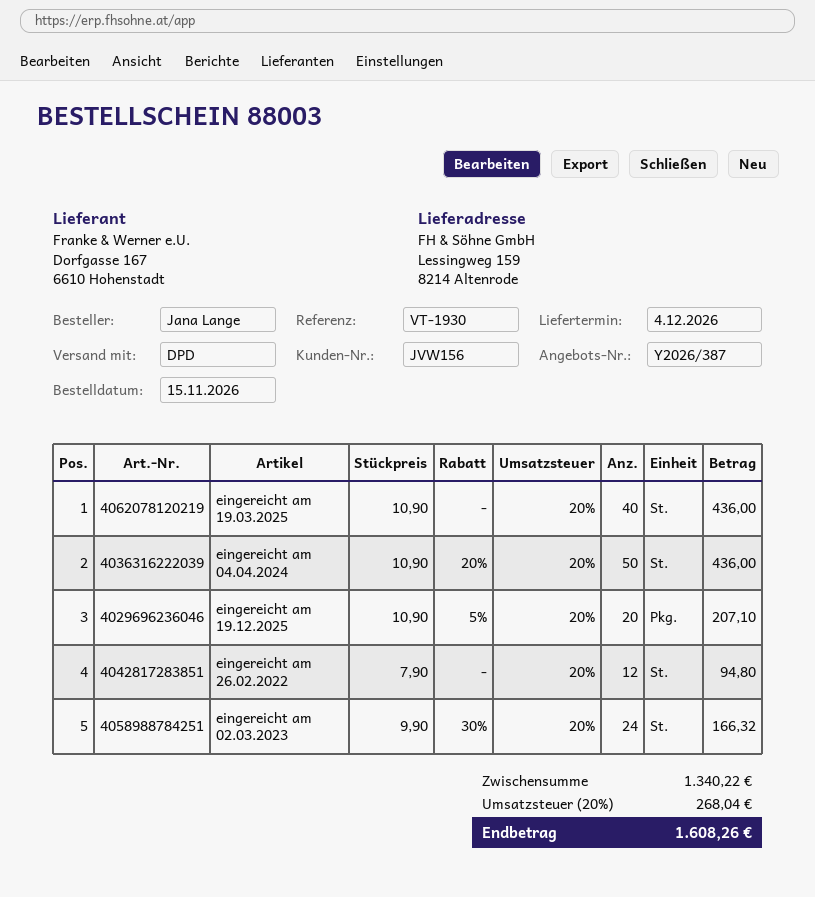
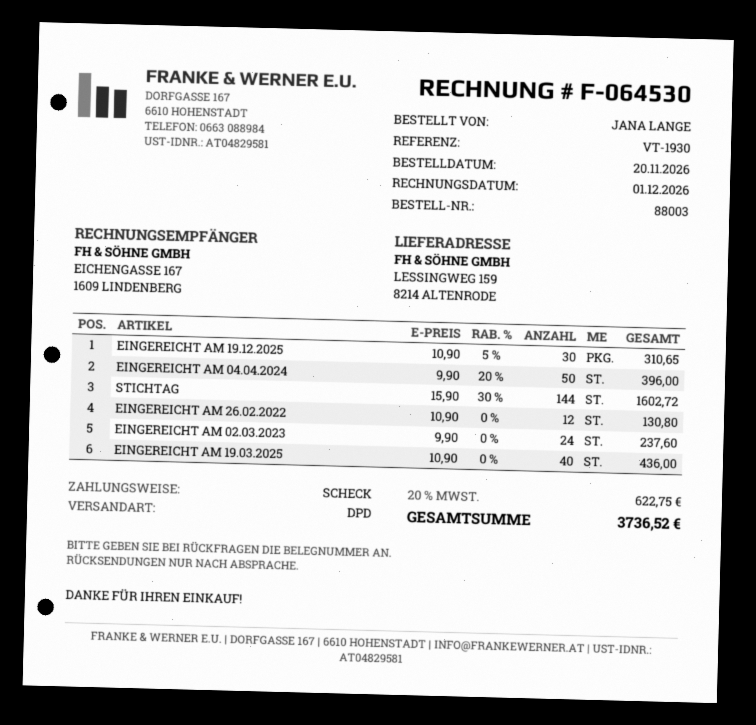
order date: 2026-11-15 -> 2026-11-20
eingereicht am 04.04.2024: 50 x 10.90 - 20% = 436.00 -> 50 x 9.90 - 20% = 396.00
eingereicht am 19.12.2025: 20 x 10.90 - 5% = 207.10 -> 30 x 10.90 - 5% = 310.65
eingereicht am 26.02.2022: 12 x 7.90 = 94.80 -> 12 x 10.90 = 130.80
eingereicht am 02.03.2023: 24 x 9.90 - 30% = 166.32 -> 24 x 9.90 = 237.60
STICHTAG: none -> 144 x 15.90 - 30% = 1602.72
tax: 20% = 268.04 -> 20% = 622.75
total: 1608.26 -> 3736.52

